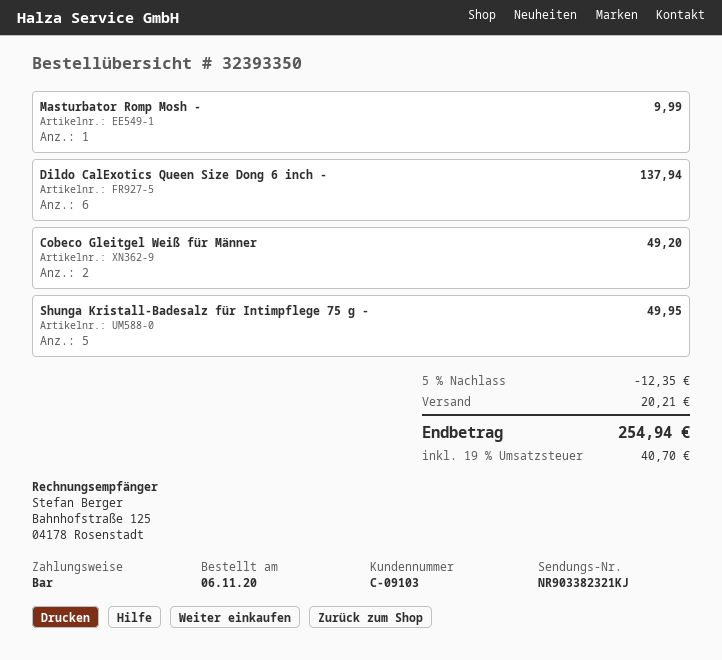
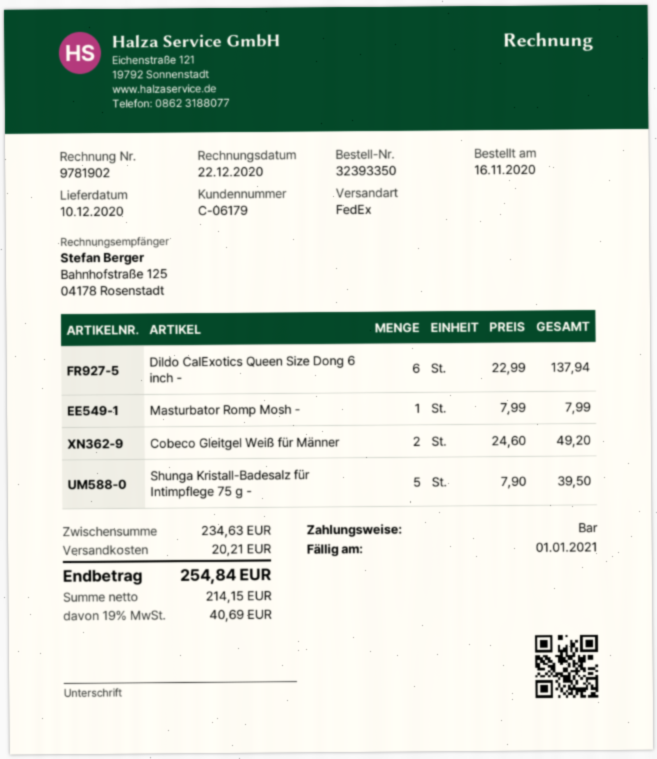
order date: 2020-11-06 -> 2020-11-16
customer number: C-09103 -> C-06179
Masturbator Romp Mosh -: 1 for 9.99 -> 1 for 7.99
Shunga Kristall-Badesalz für Intimpflege 75 g -: 5 for 49.95 -> 5 for 39.50
discount: 5% = 12.35 -> none
tax: 19% = 40.70 -> 19% = 40.69
total: 254.94 -> 254.84

